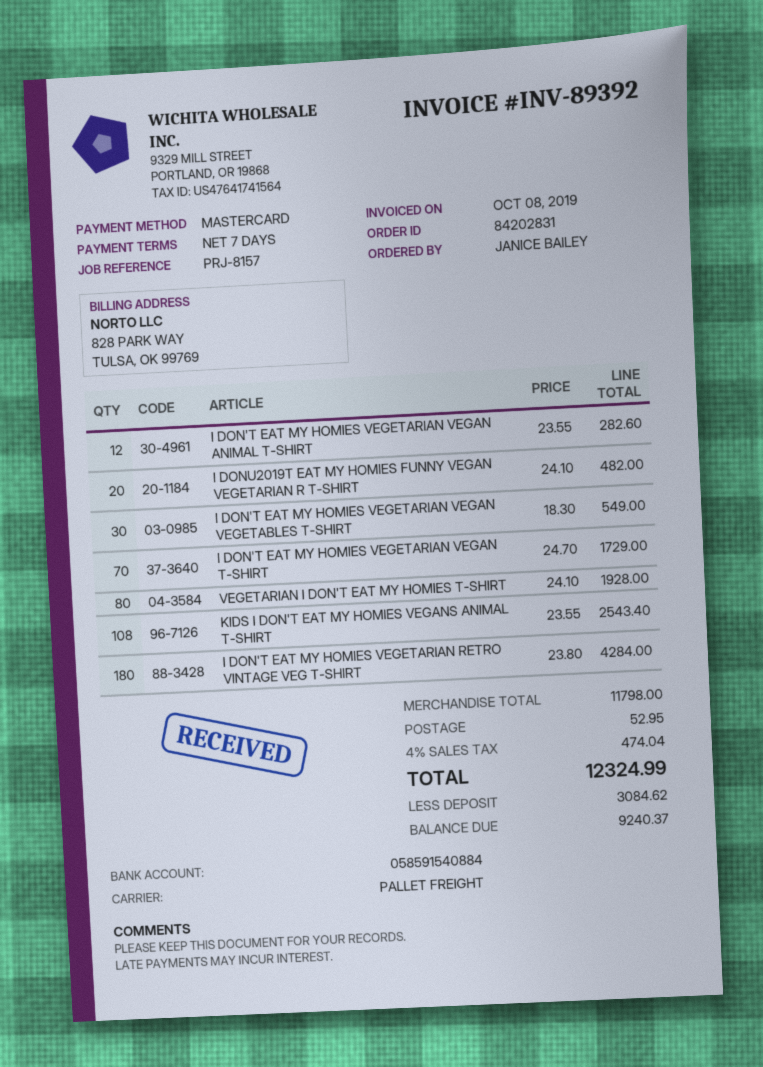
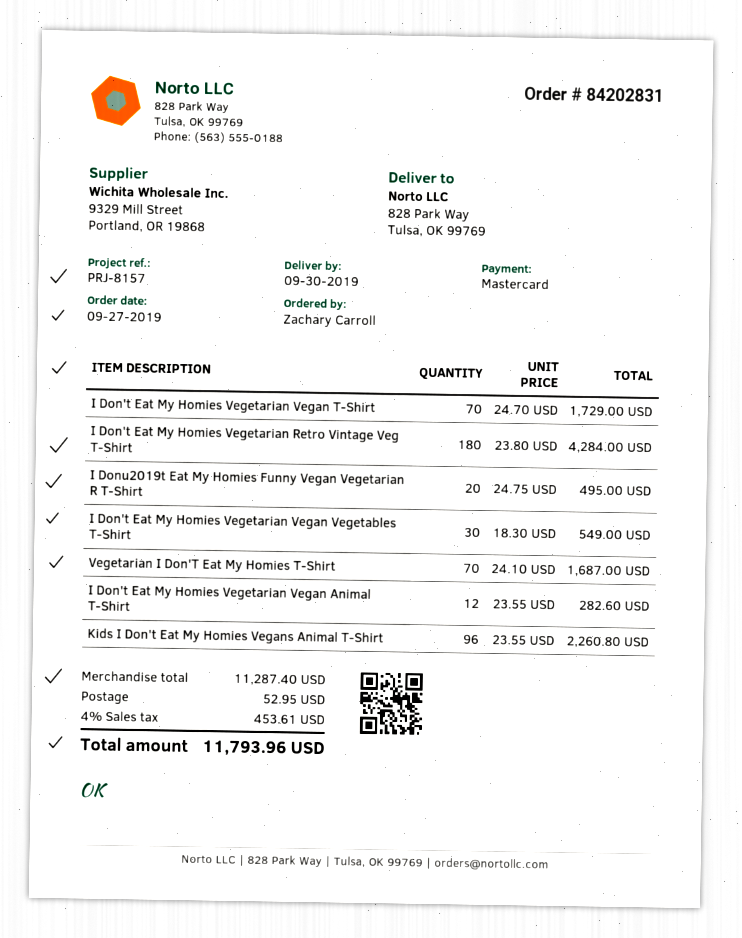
ordered by: JANICE BAILEY -> Zachary Carroll
I DONU2019T EAT MY HOMIES FUNNY VEGAN VEGETARIAN R T-SHIRT: 20 x 24.10 = 482.00 -> 20 x 24.75 = 495.00
VEGETARIAN I DON'T EAT MY HOMIES T-SHIRT: 80 x 24.10 = 1928.00 -> 70 x 24.10 = 1687.00
KIDS I DON'T EAT MY HOMIES VEGANS ANIMAL T-SHIRT: 108 x 23.55 = 2543.40 -> 96 x 23.55 = 2260.80
subtotal: 11798.00 -> 11287.40
tax: 4% = 474.04 -> 4% = 453.61
total: 12324.99 -> 11793.96

